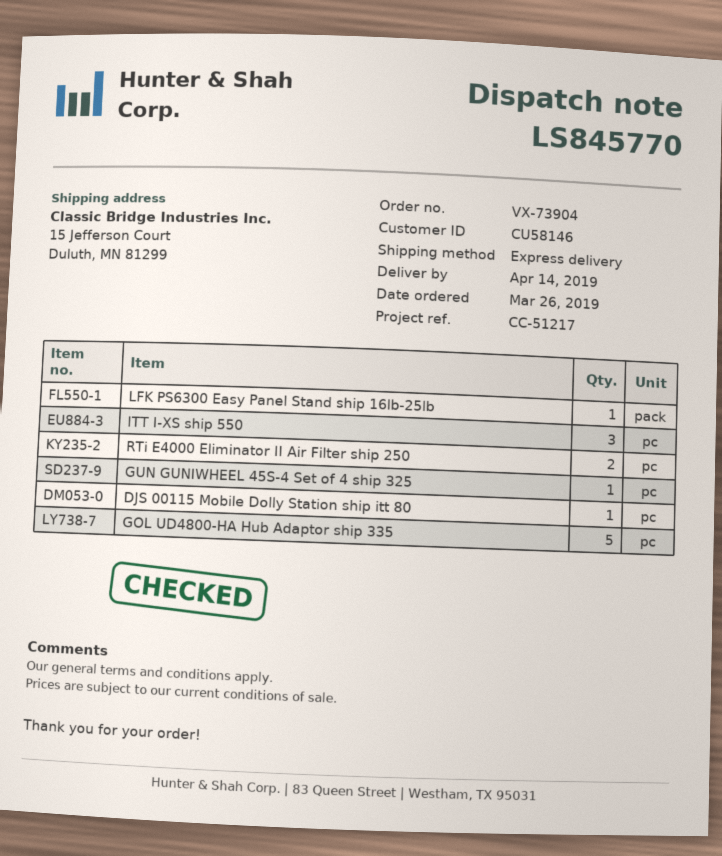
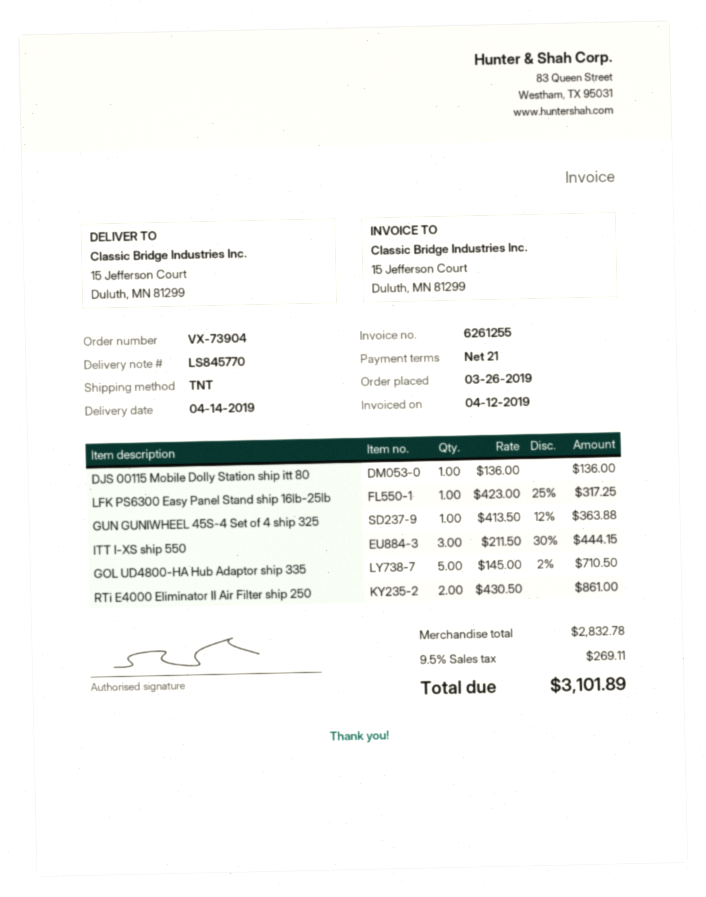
shipping method: express -> TNT

